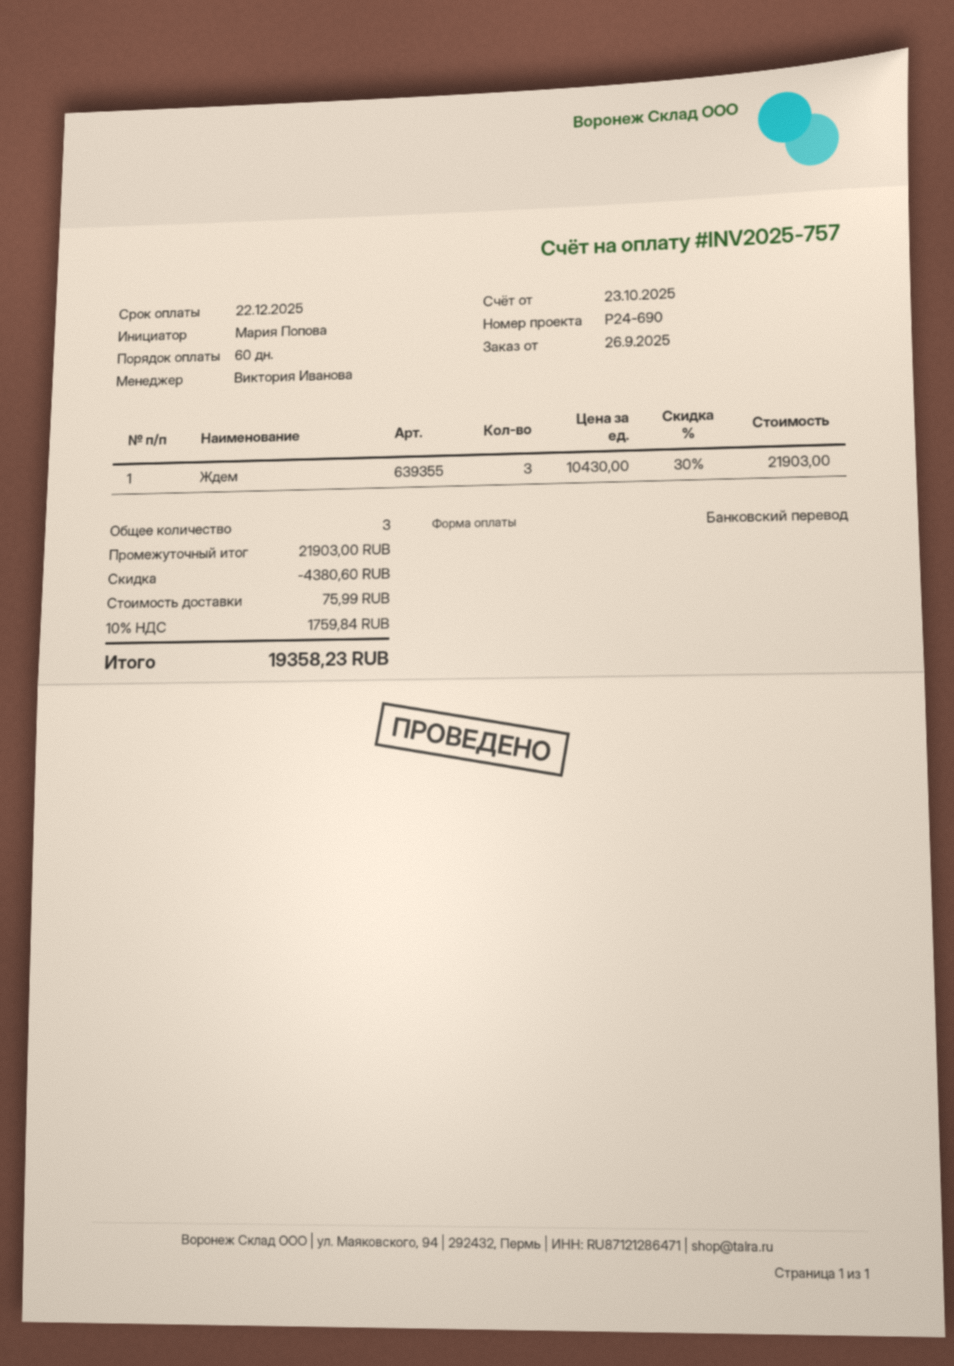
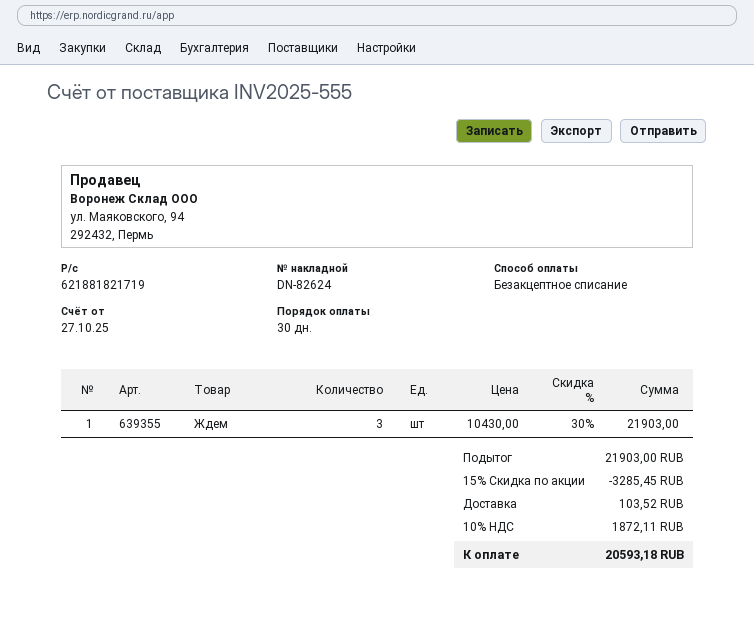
invoice number: INV2025-757 -> INV2025-555
invoice date: 2025-10-23 -> 2025-10-27
payment terms: 60 days -> 30 days
payment method: bank transfer -> direct debit
discount: 4380.60 -> 3285.45
shipping: 75.99 -> 103.52
tax: 10% = 1759.84 -> 10% = 1872.11
total: 19358.23 -> 20593.18

